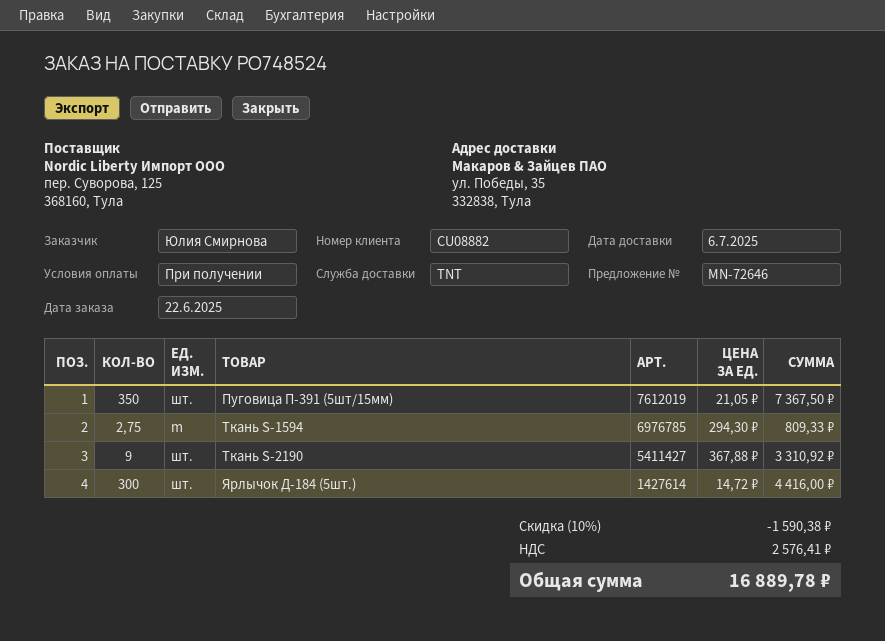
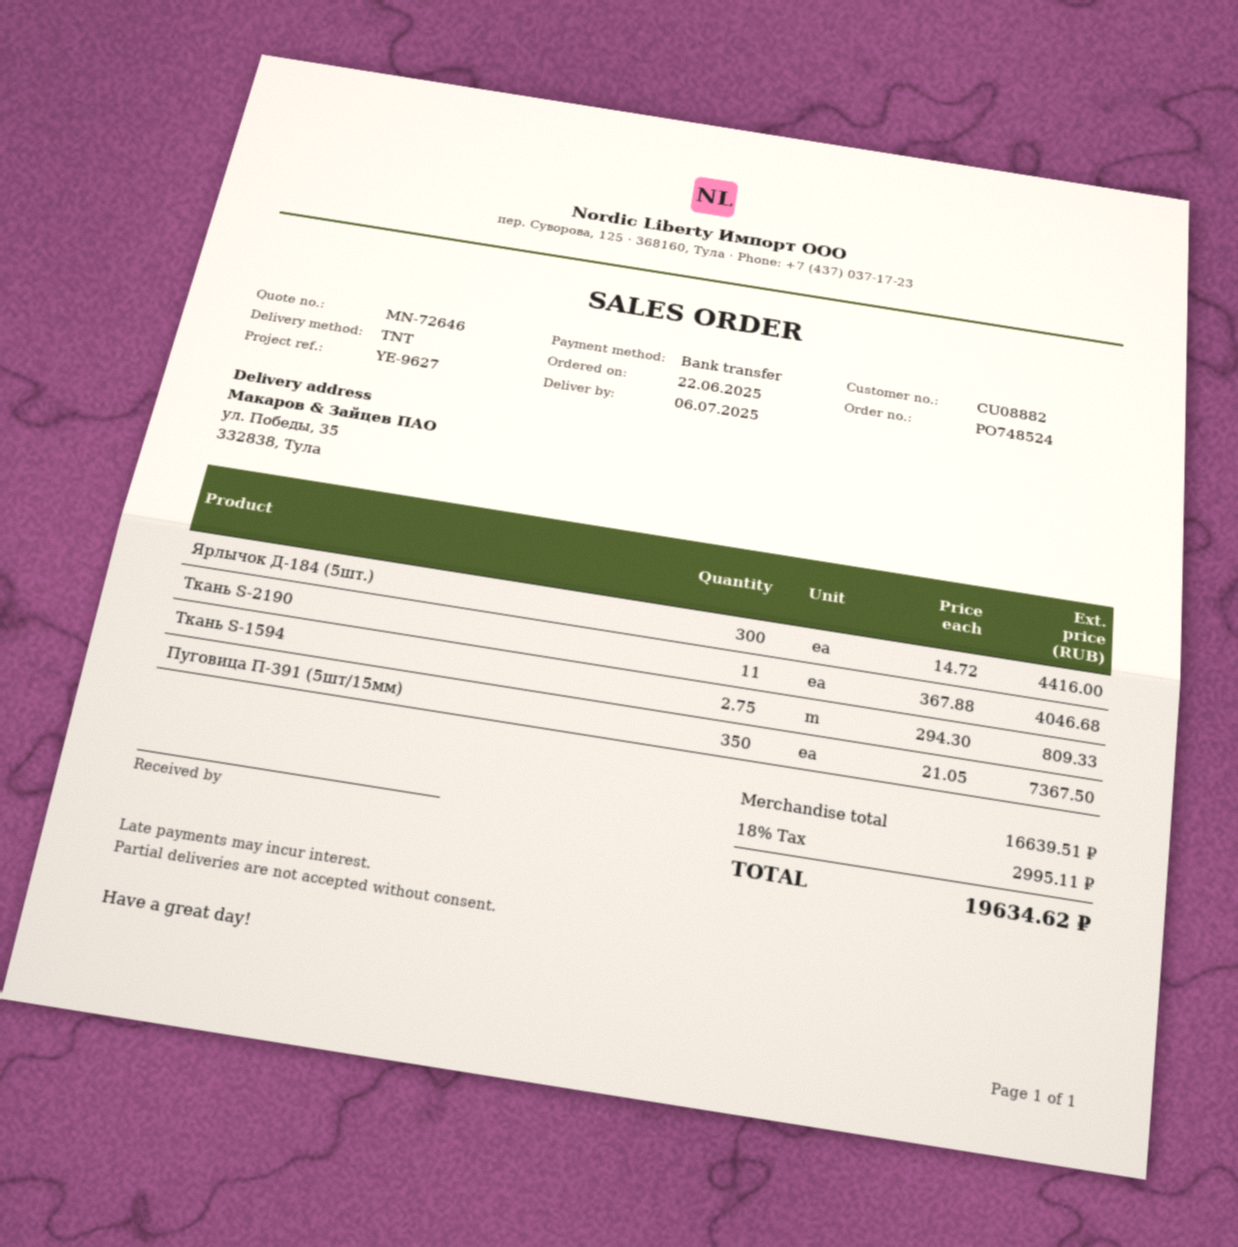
Ткань S-2190: 9 x 367.88 = 3310.92 -> 11 x 367.88 = 4046.68
discount: 10% = 1590.38 -> none
tax: 2576.41 -> 2995.11
total: 16889.78 -> 19634.62

